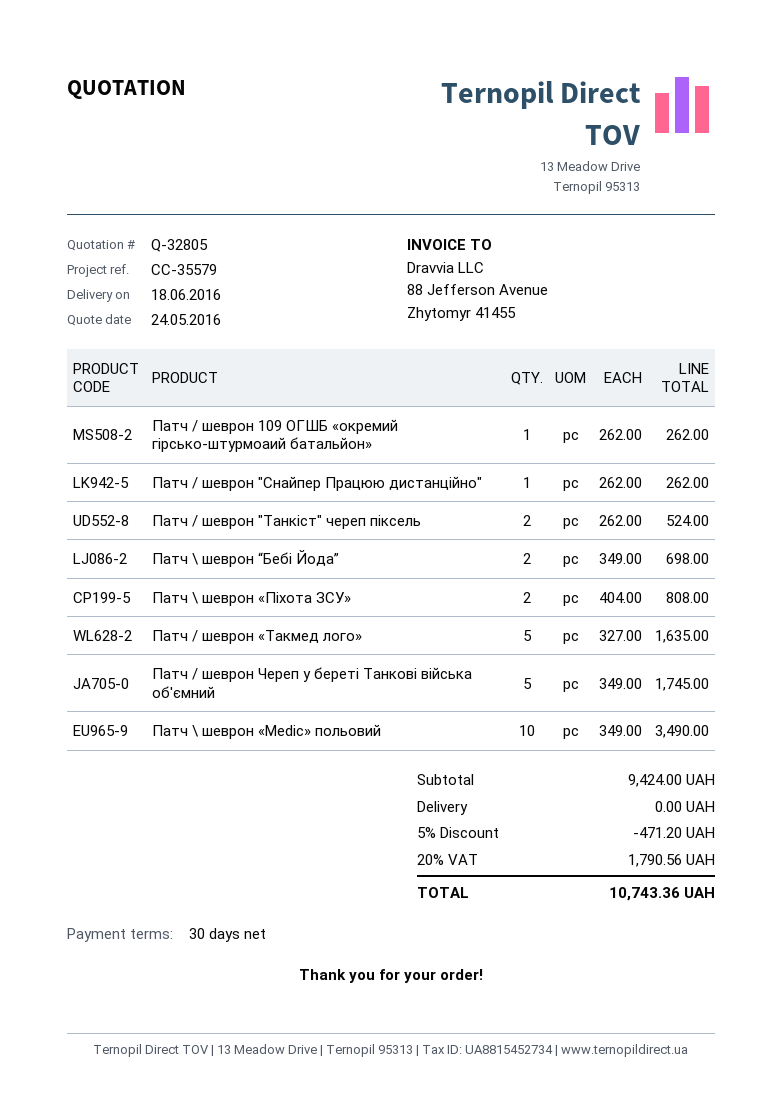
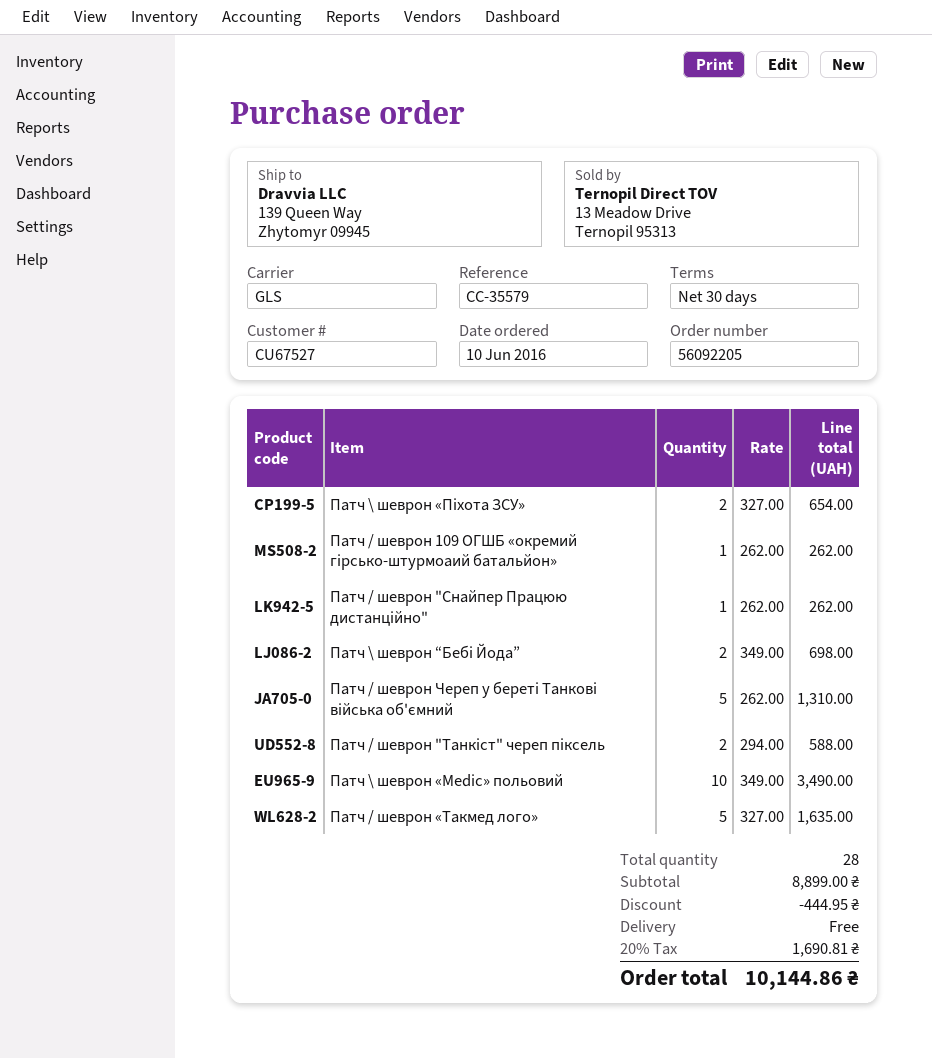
Патч / шеврон "Танкіст" череп піксель: 2 x 262.00 = 524.00 -> 2 x 294.00 = 588.00
Патч \ шеврон «Піхота ЗСУ»: 2 x 404.00 = 808.00 -> 2 x 327.00 = 654.00
Патч / шеврон Череп у береті Танкові війська об'ємний: 5 x 349.00 = 1745.00 -> 5 x 262.00 = 1310.00
subtotal: 9424.00 -> 8899.00
discount: 471.20 -> 444.95
tax: 20% = 1790.56 -> 20% = 1690.81
total: 10743.36 -> 10144.86

